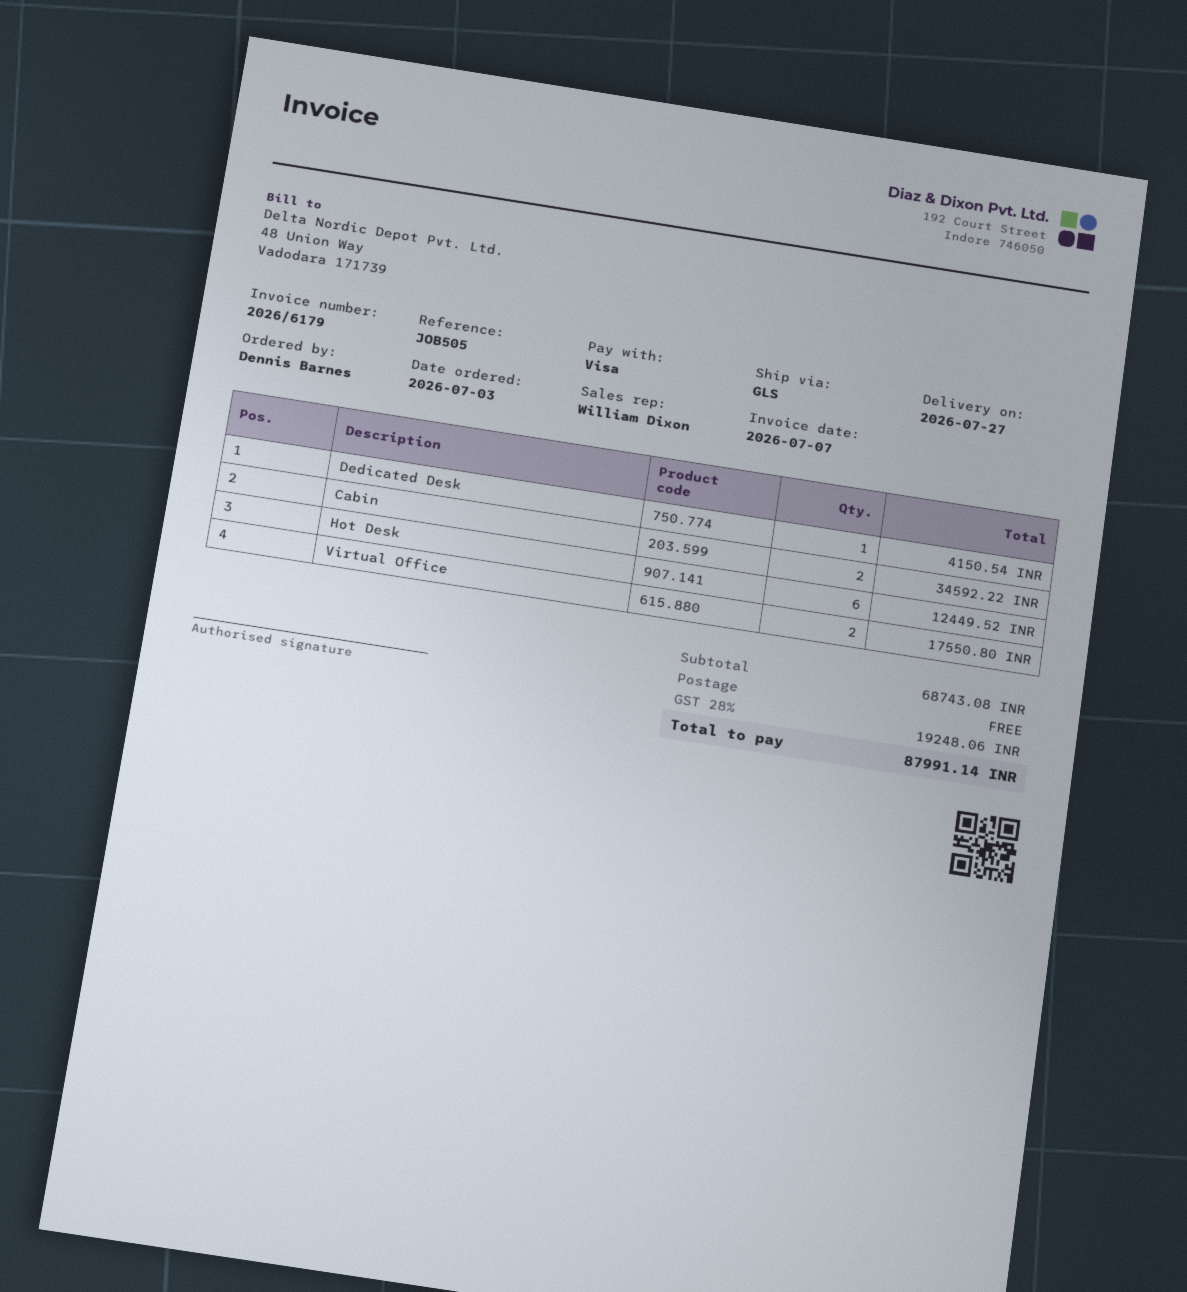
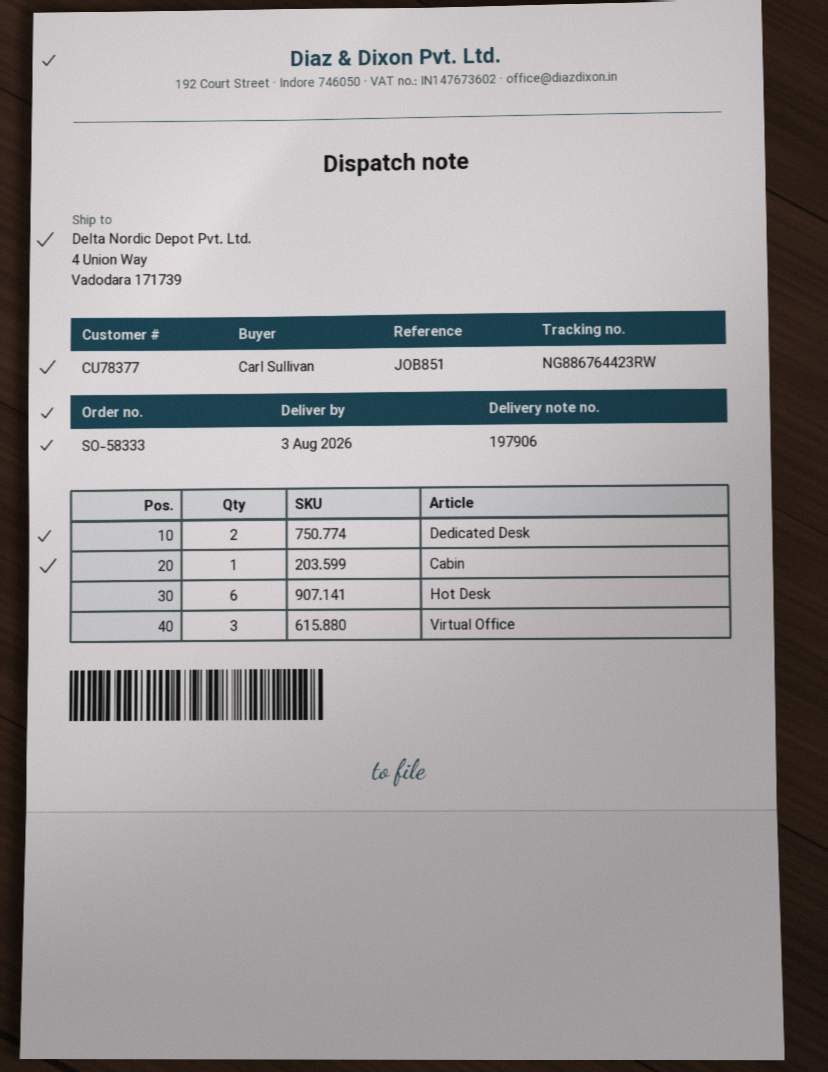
delivery date: 2026-07-27 -> 2026-08-03
reference: JOB505 -> JOB851
ordered by: Dennis Barnes -> Carl Sullivan
Dedicated Desk: 1 -> 2
Cabin: 2 -> 1
Virtual Office: 2 -> 3

